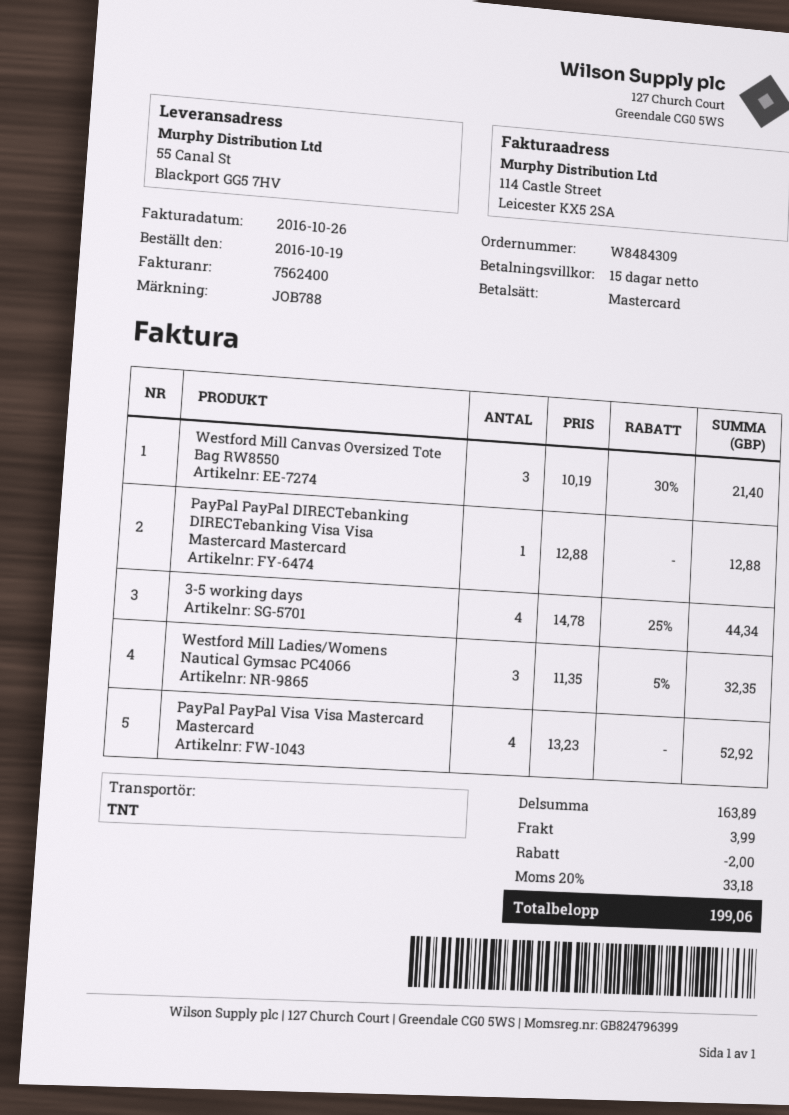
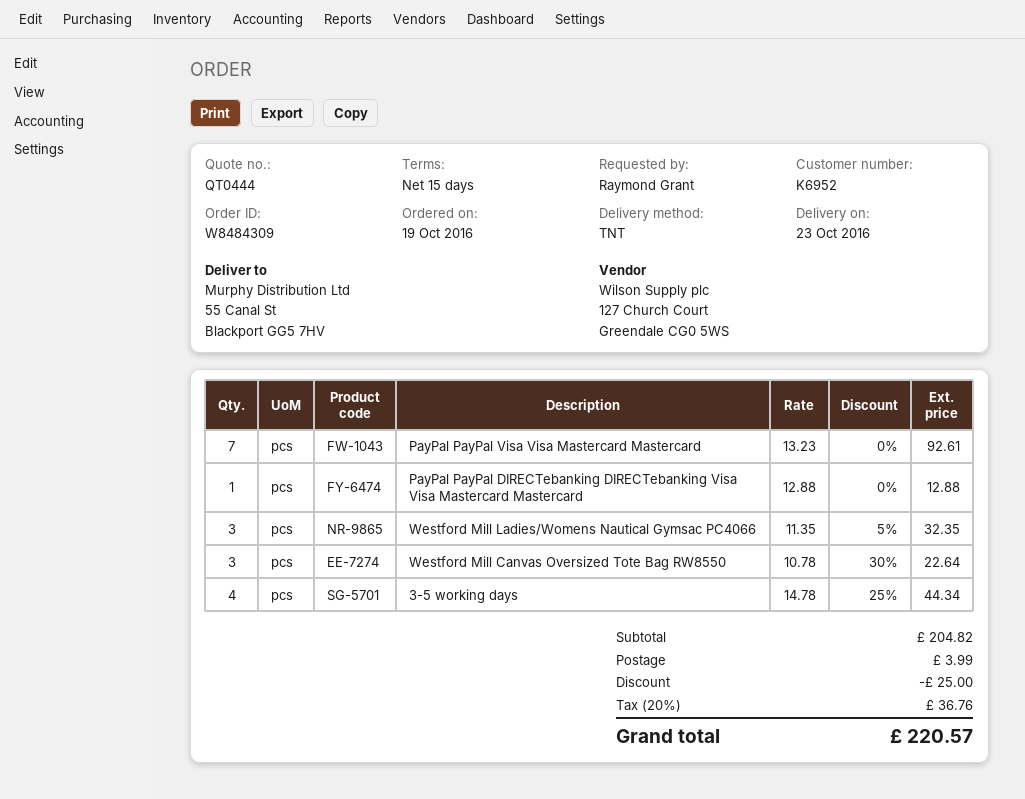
Westford Mill Canvas Oversized Tote Bag RW8550: 3 x 10.19 - 30% = 21.40 -> 3 x 10.78 - 30% = 22.64
PayPal PayPal Visa Visa Mastercard Mastercard: 4 x 13.23 = 52.92 -> 7 x 13.23 = 92.61
subtotal: 163.89 -> 204.82
discount: 2.00 -> 25.00
tax: 20% = 33.18 -> 20% = 36.76
total: 199.06 -> 220.57

